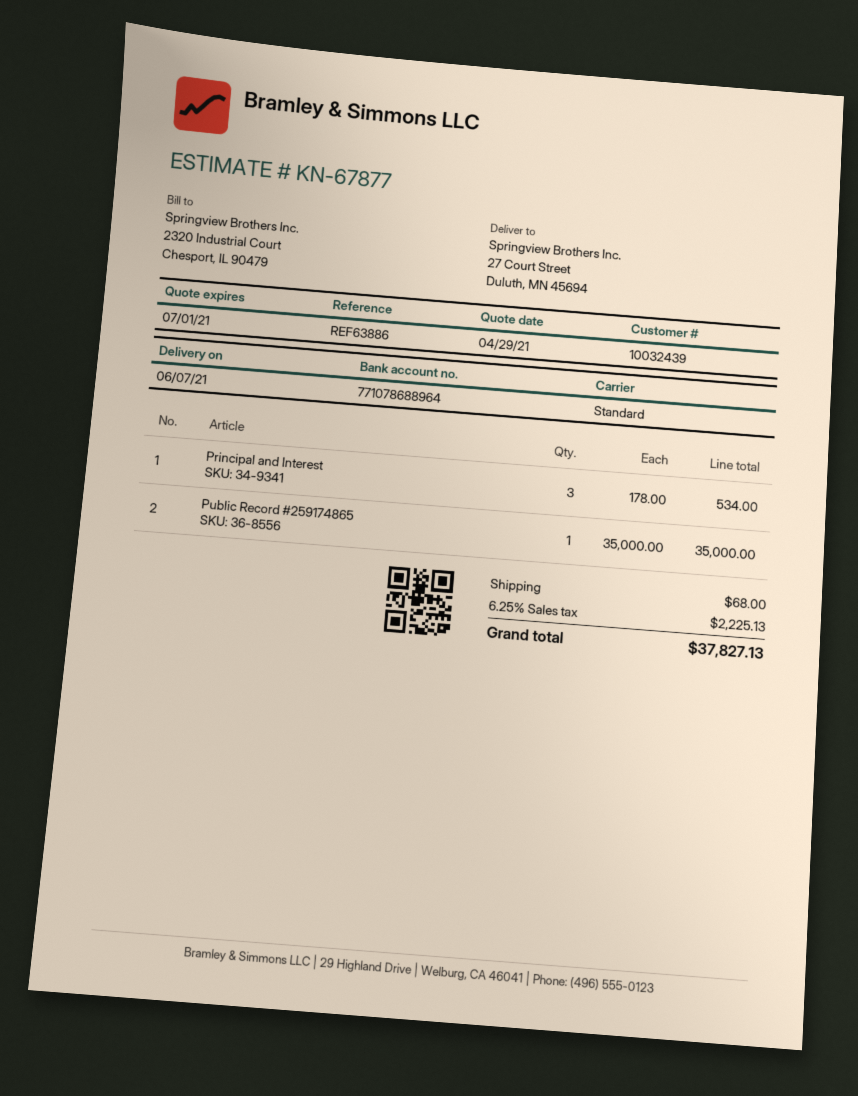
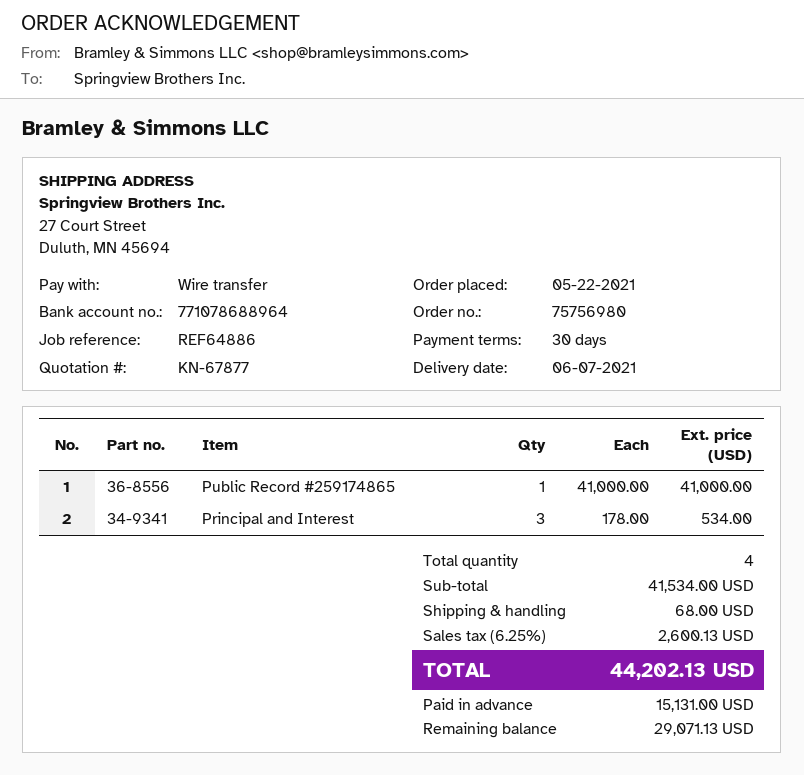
reference: REF63886 -> REF64886
Public Record #259174865: 1 x 35000.00 = 35000.00 -> 1 x 41000.00 = 41000.00
tax: 6.25% = 2225.13 -> 6.25% = 2600.13
total: 37827.13 -> 44202.13

